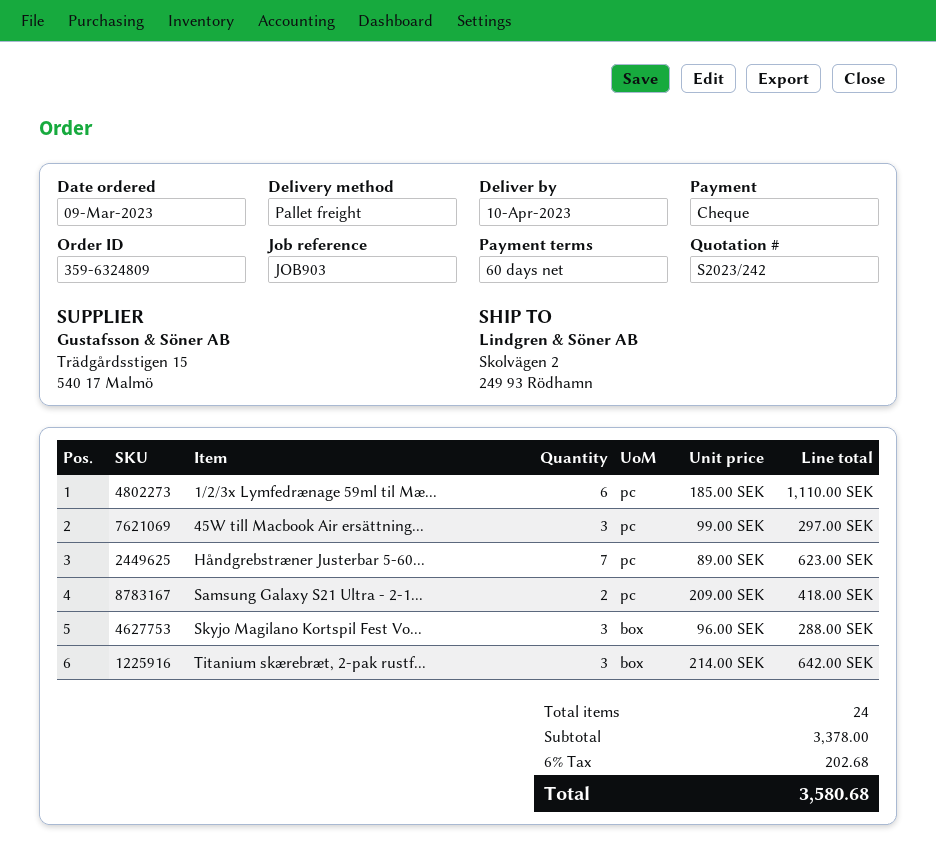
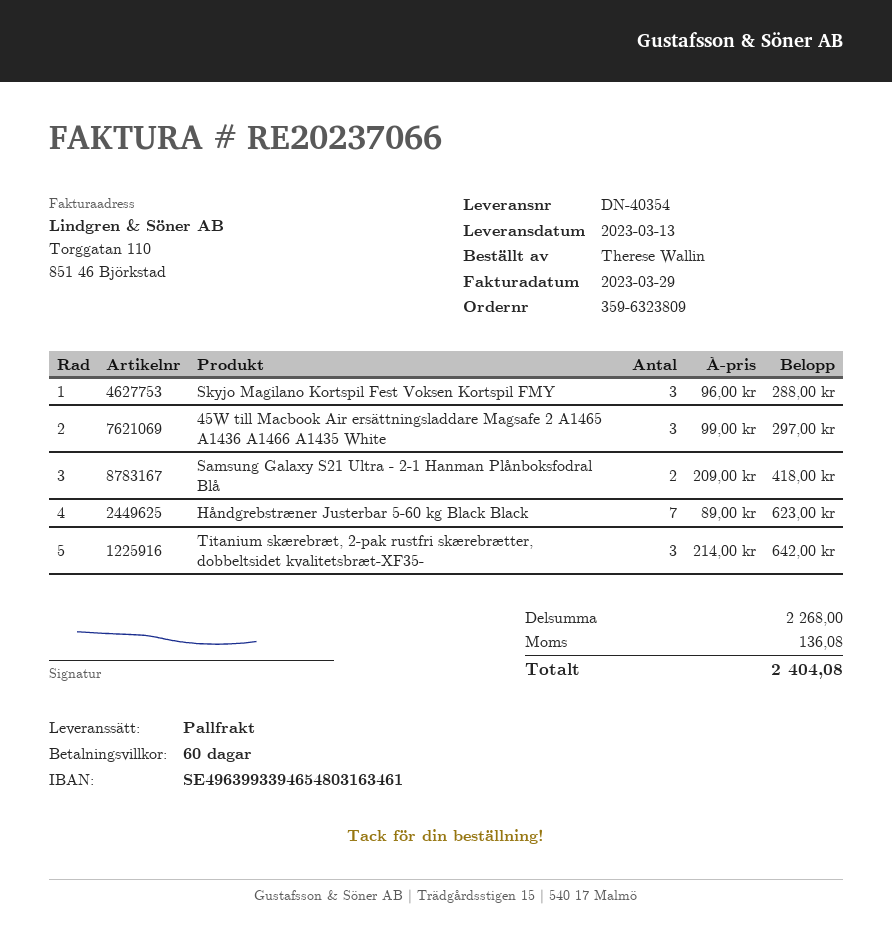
order number: 359-6324809 -> 359-6323809
delivery date: 2023-04-10 -> 2023-03-13
1/2/3x Lymfedrænage 59ml til Mæ...: 6 x 185.00 = 1110.00 -> none
subtotal: 3378.00 -> 2268.00
tax: 202.68 -> 136.08
total: 3580.68 -> 2404.08

